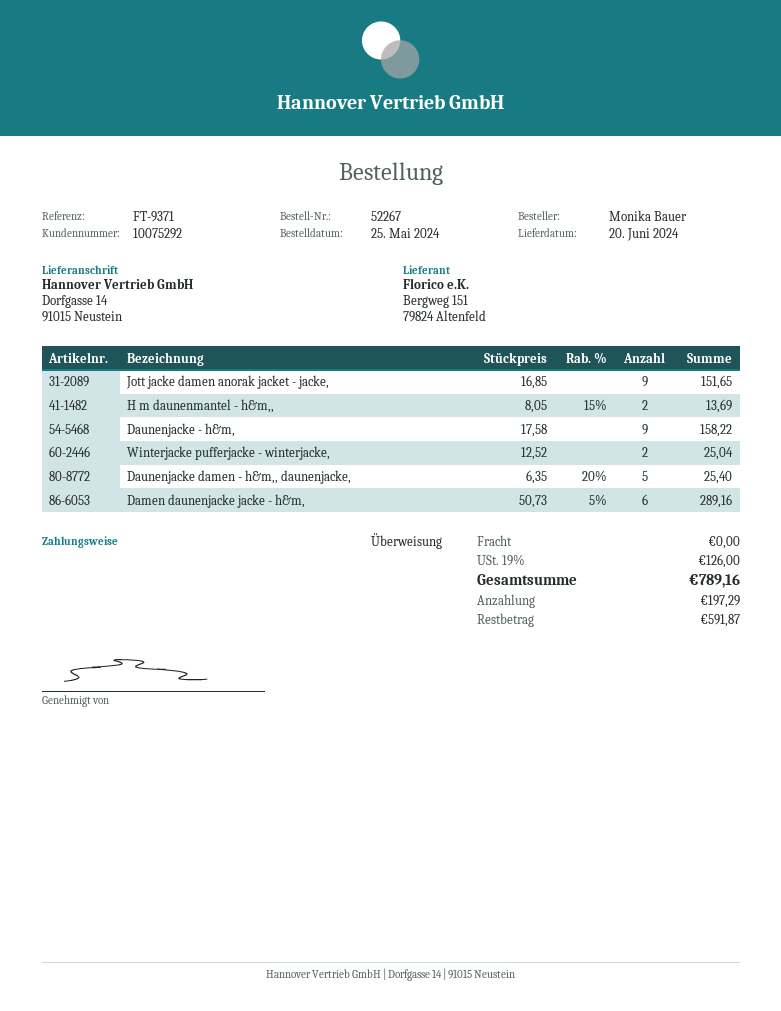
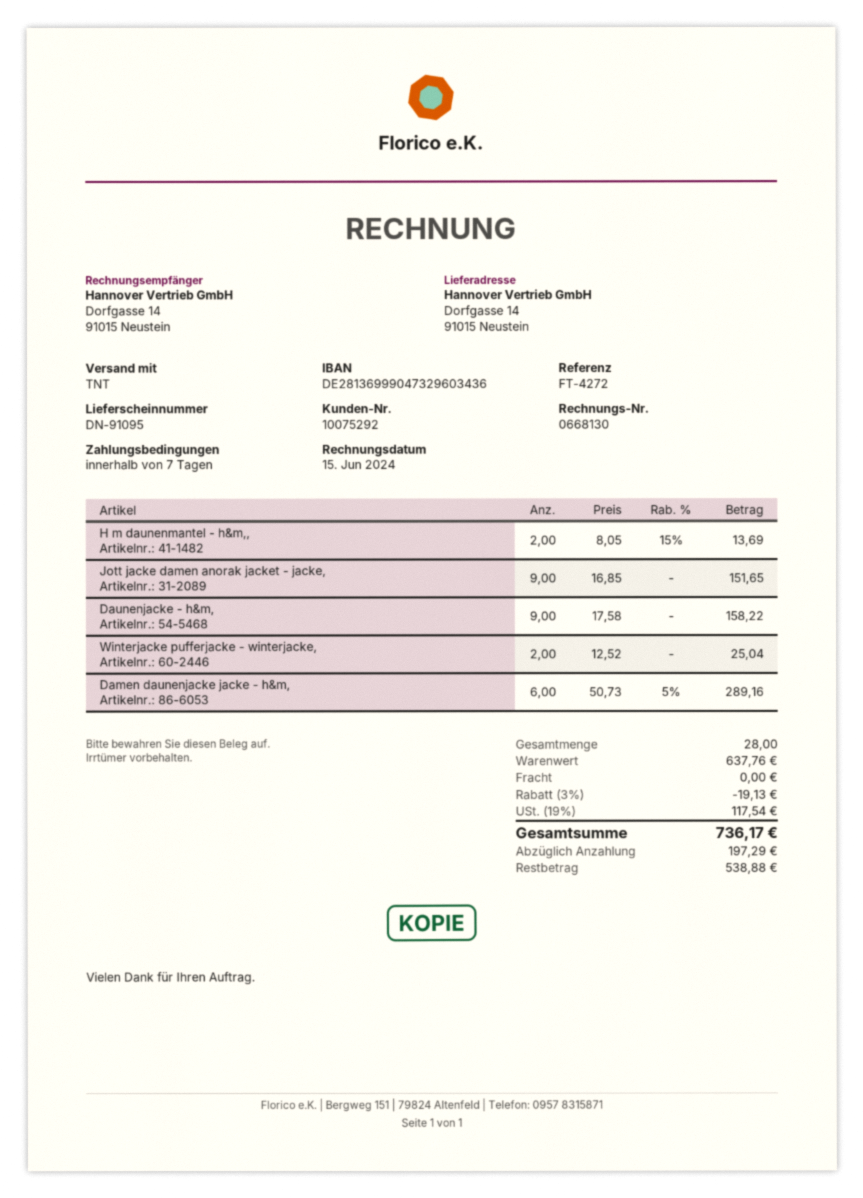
reference: FT-9371 -> FT-4272
Daunenjacke damen - h&m,, daunenjacke,: 5 x 6.35 - 20% = 25.40 -> none
discount: none -> 3% = 19.13
tax: 19% = 126.00 -> 19% = 117.54
total: 789.16 -> 736.17
balance: 591.87 -> 538.88

